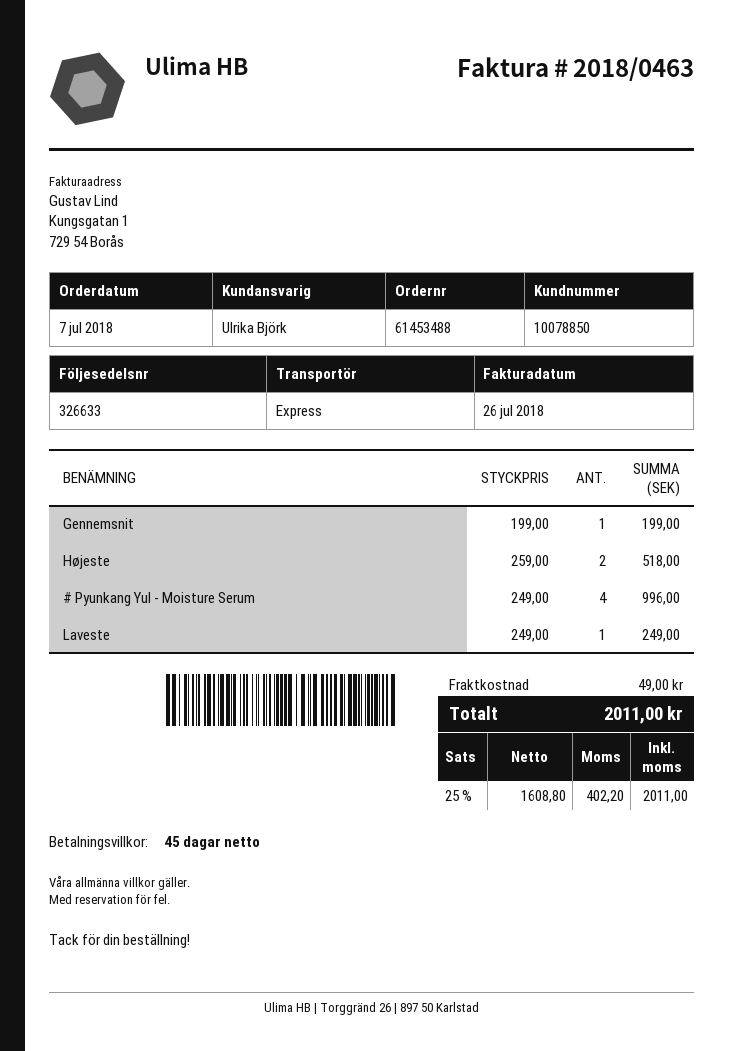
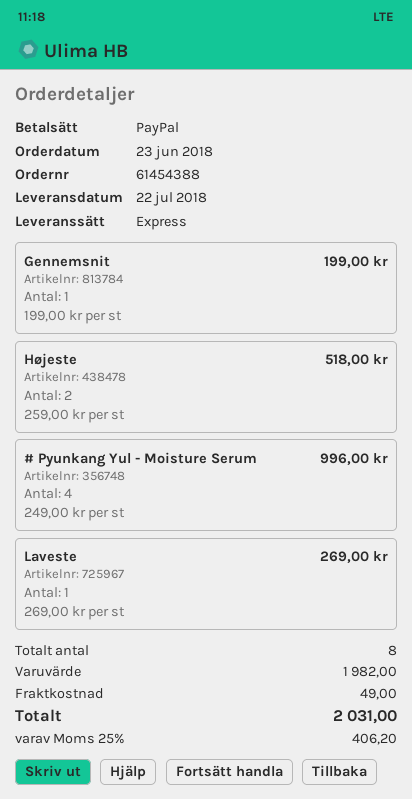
order number: 61453488 -> 61454388
order date: 2018-07-07 -> 2018-06-23
Laveste: 1 x 249.00 = 249.00 -> 1 x 269.00 = 269.00
tax: 25% = 402.20 -> 25% = 406.20
total: 2011.00 -> 2031.00

